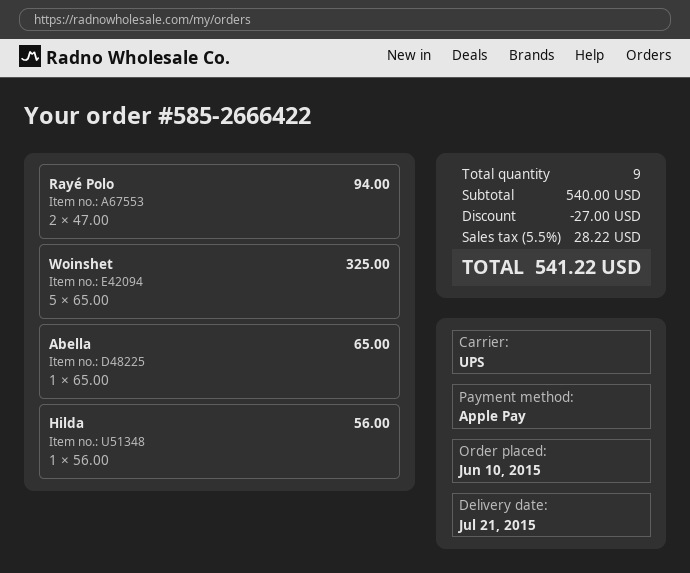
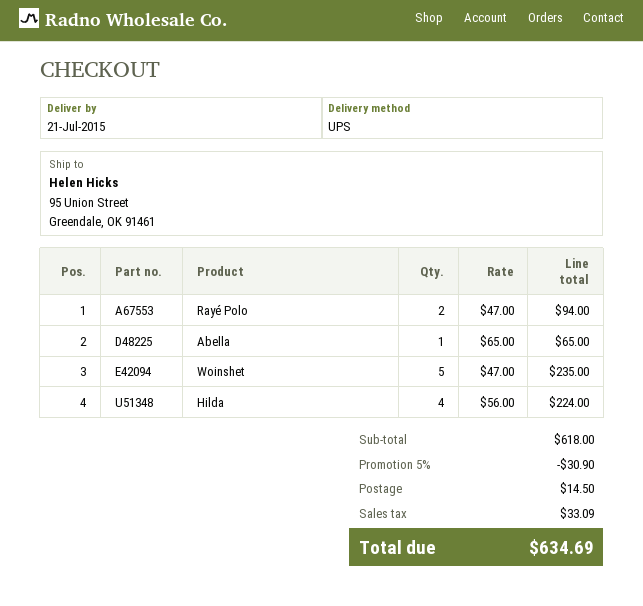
Woinshet: 5 x 65.00 = 325.00 -> 5 x 47.00 = 235.00
Hilda: 1 x 56.00 = 56.00 -> 4 x 56.00 = 224.00
subtotal: 540.00 -> 618.00
discount: 27.00 -> 30.90
shipping: none -> 14.50
tax: 28.22 -> 33.09
total: 541.22 -> 634.69

